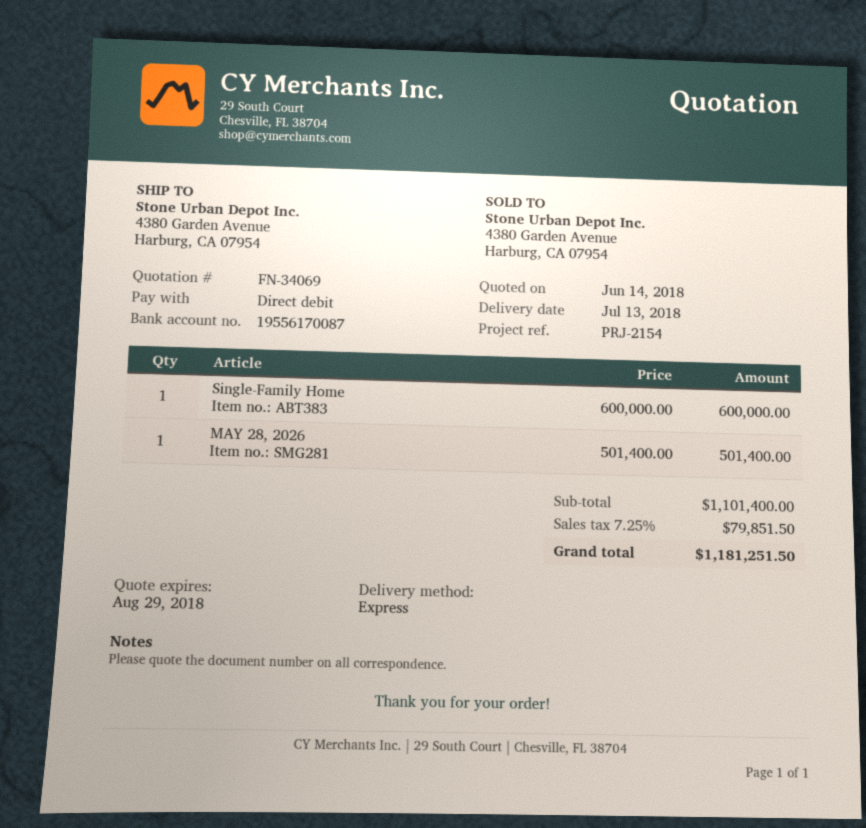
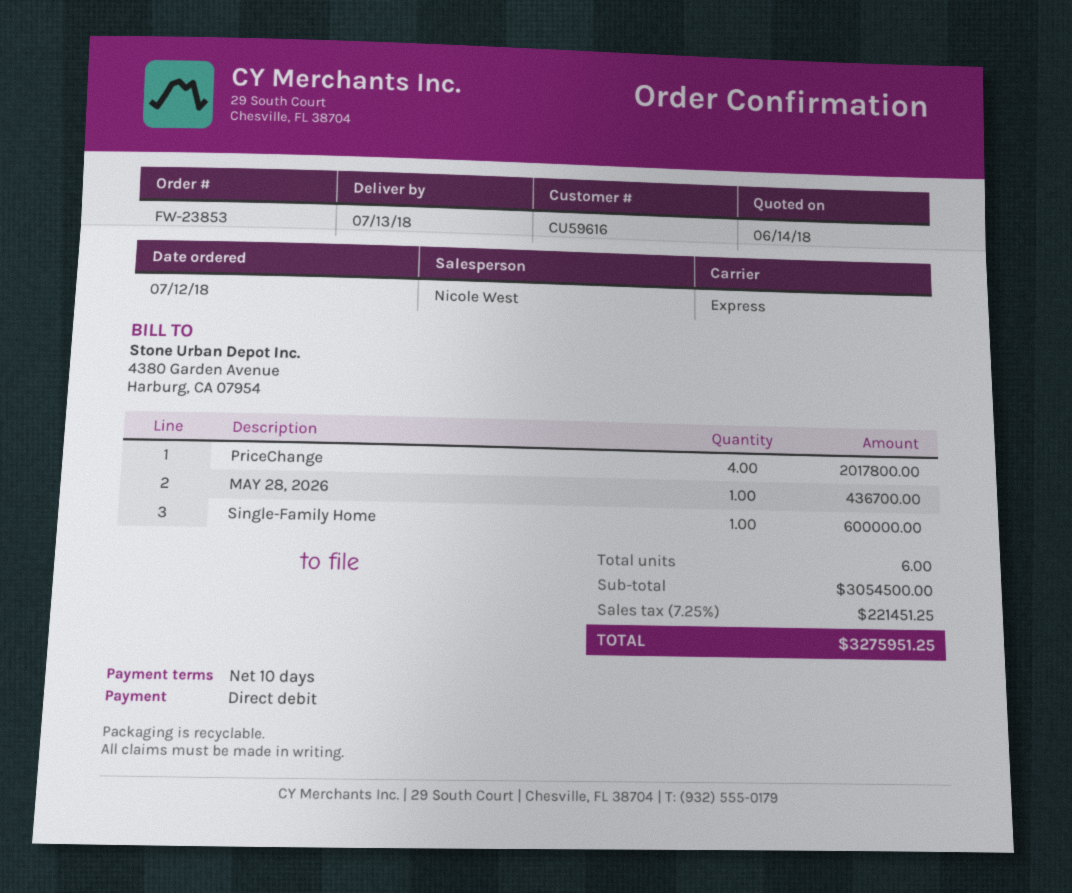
MAY 28, 2026: 1 for 501400.00 -> 1 for 436700.00
PriceChange: none -> 4 for 2017800.00
subtotal: 1101400.00 -> 3054500.00
tax: 7.25% = 79851.50 -> 7.25% = 221451.25
total: 1181251.50 -> 3275951.25

